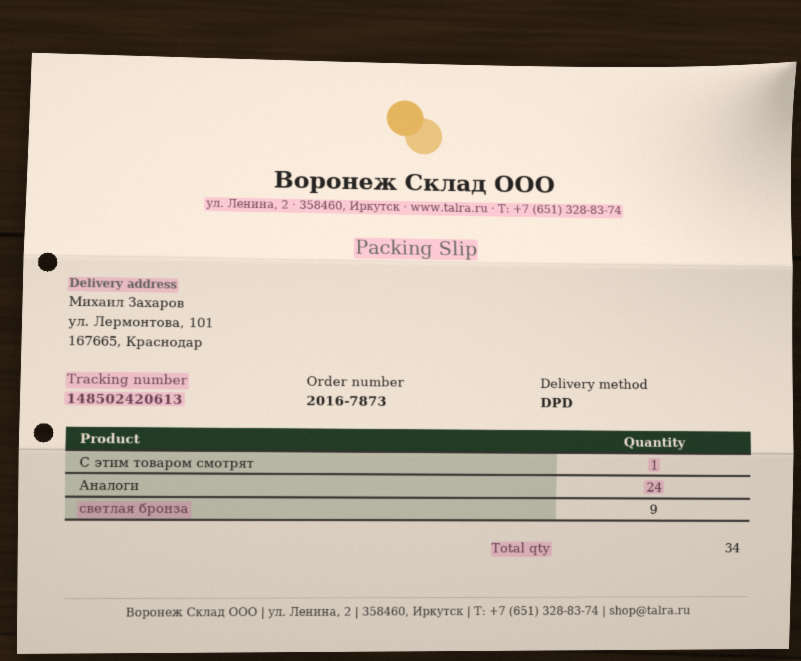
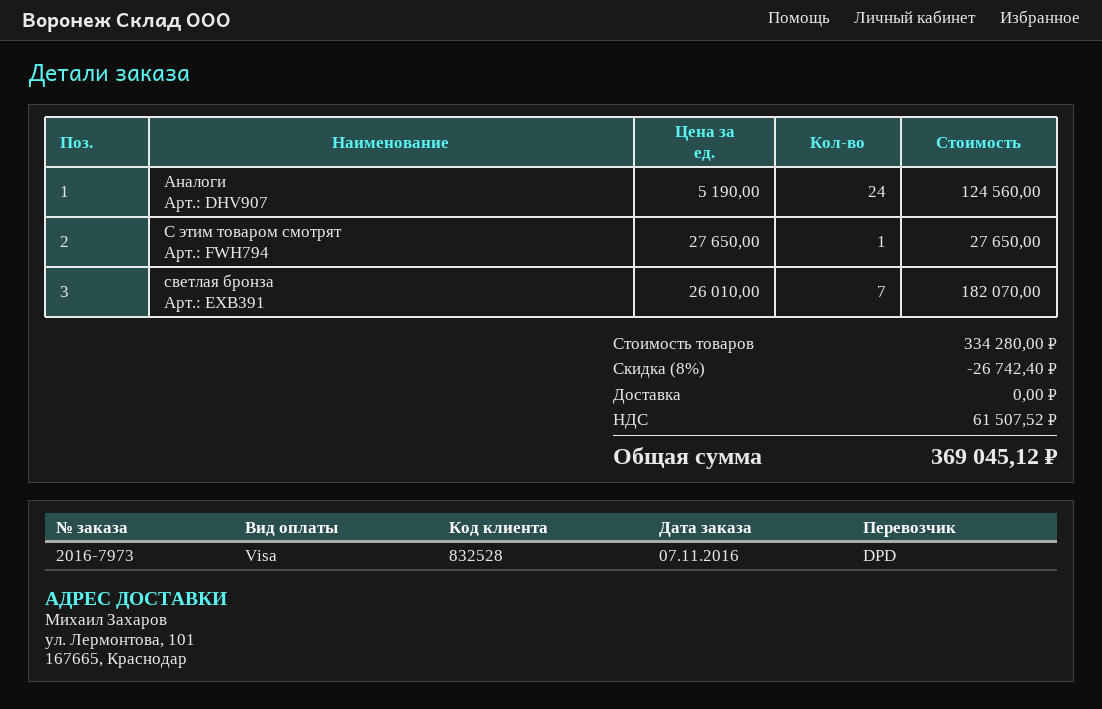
order number: 2016-7873 -> 2016-7973
светлая бронза: 9 -> 7

